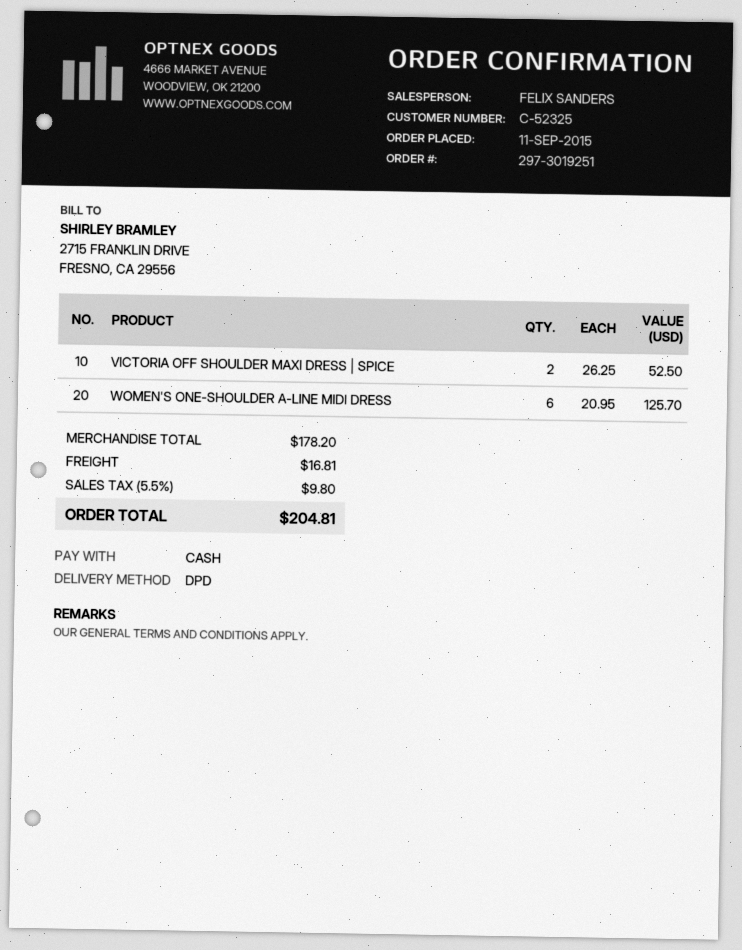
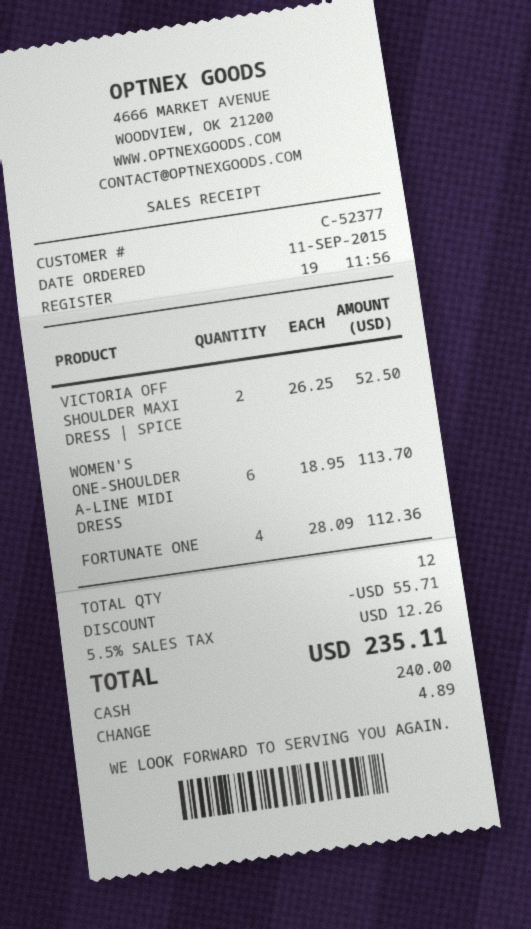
customer number: C-52325 -> C-52377
WOMEN'S ONE-SHOULDER A-LINE MIDI DRESS: 6 x 20.95 = 125.70 -> 6 x 18.95 = 113.70
FORTUNATE ONE: none -> 4 x 28.09 = 112.36
discount: none -> 55.71
shipping: 16.81 -> none
tax: 5.5% = 9.80 -> 5.5% = 12.26
total: 204.81 -> 235.11

